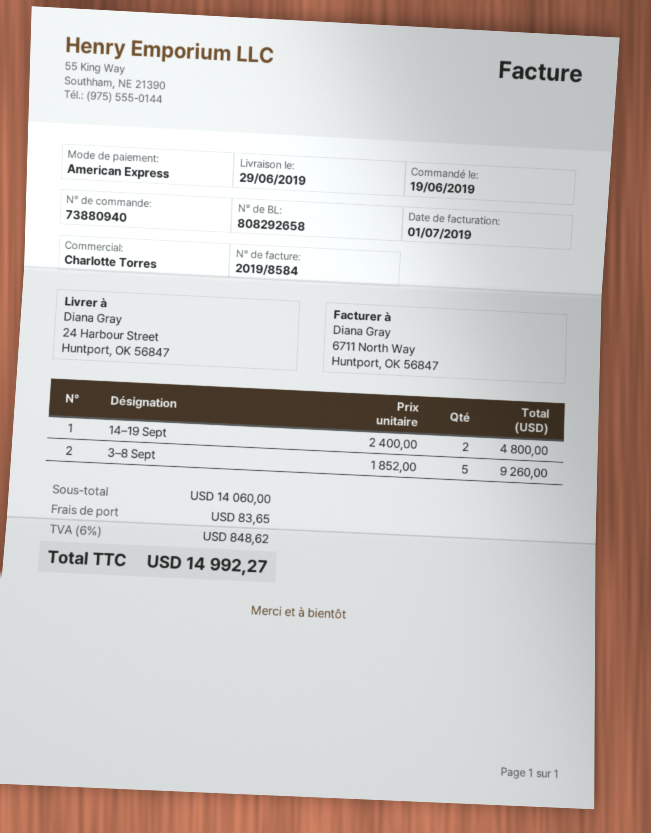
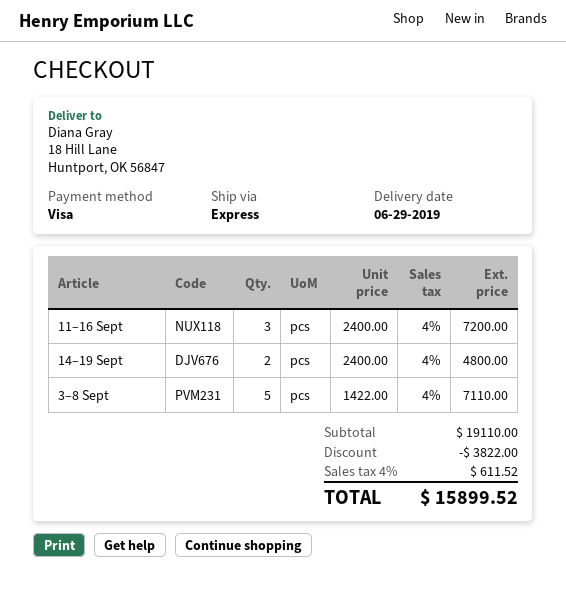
payment method: American Express -> Visa
ship to: 24 Harbour Street, Huntport, OK 56847 -> 18 Hill Lane, Huntport, OK 56847
3–8 Sept: 5 x 1852.00 = 9260.00 -> 5 x 1422.00 = 7110.00
11–16 Sept: none -> 3 x 2400.00 = 7200.00
subtotal: 14060.00 -> 19110.00
discount: none -> 3822.00
shipping: 83.65 -> none
tax: 6% = 848.62 -> 4% = 611.52
total: 14992.27 -> 15899.52

